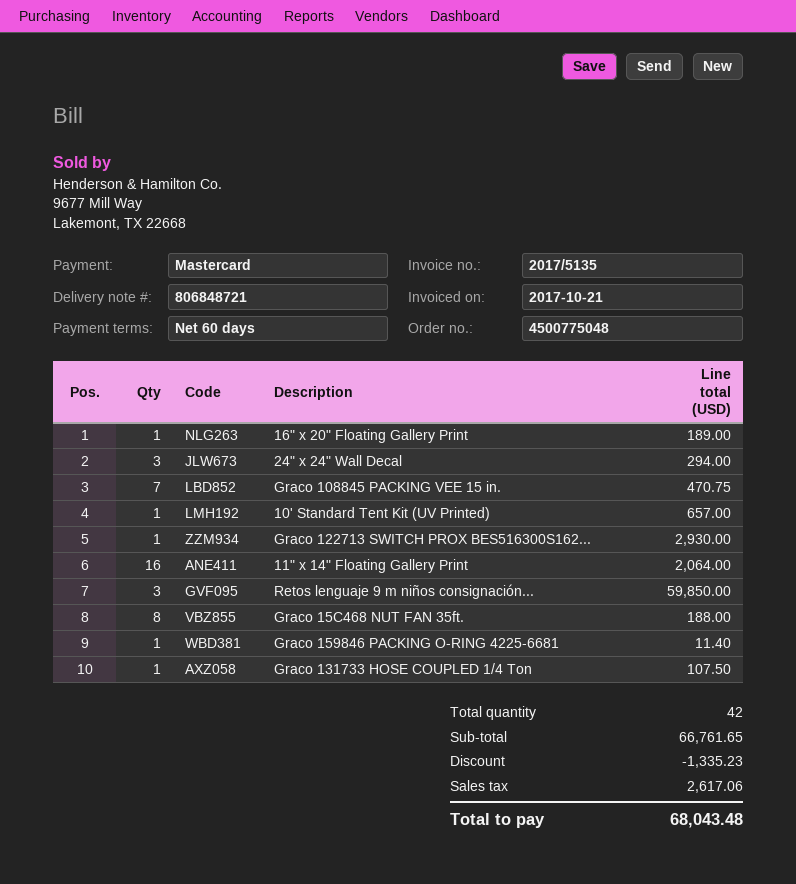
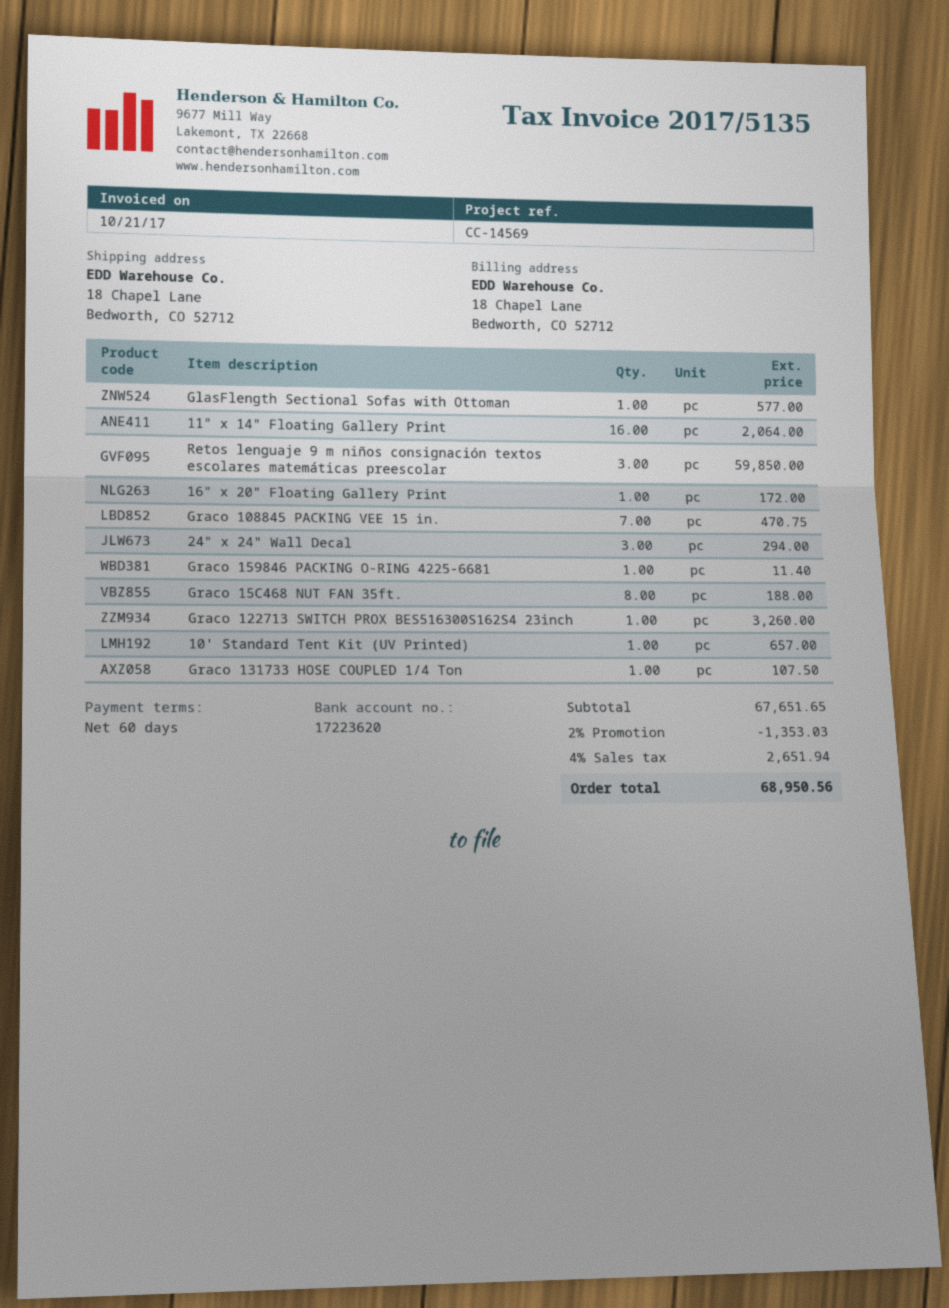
16" x 20" Floating Gallery Print: 1 for 189.00 -> 1 for 172.00
Graco 122713 SWITCH PROX BES516300S162...: 1 for 2930.00 -> 1 for 3260.00
GlasFlength Sectional Sofas with Ottoman: none -> 1 for 577.00
subtotal: 66761.65 -> 67651.65
discount: 1335.23 -> 1353.03
tax: 2617.06 -> 2651.94
total: 68043.48 -> 68950.56

